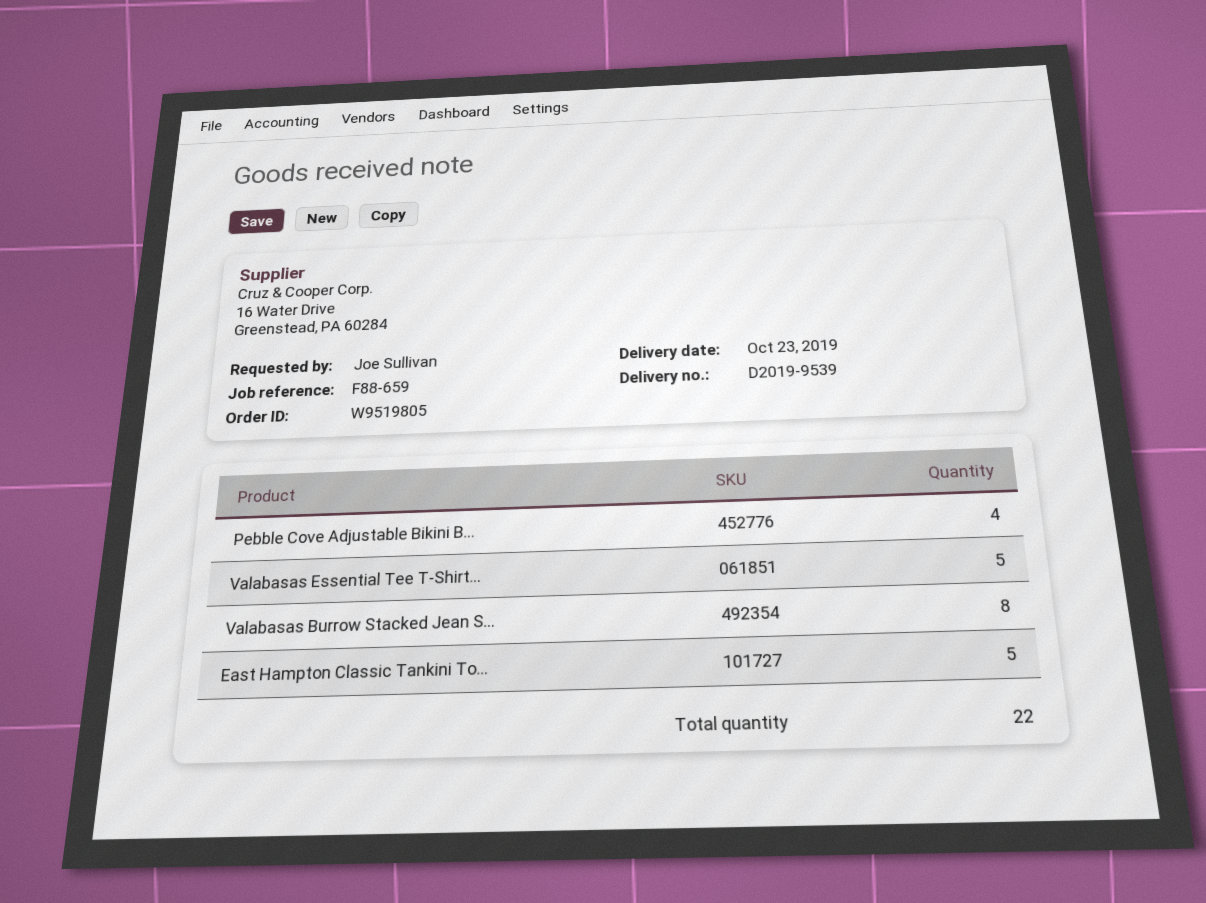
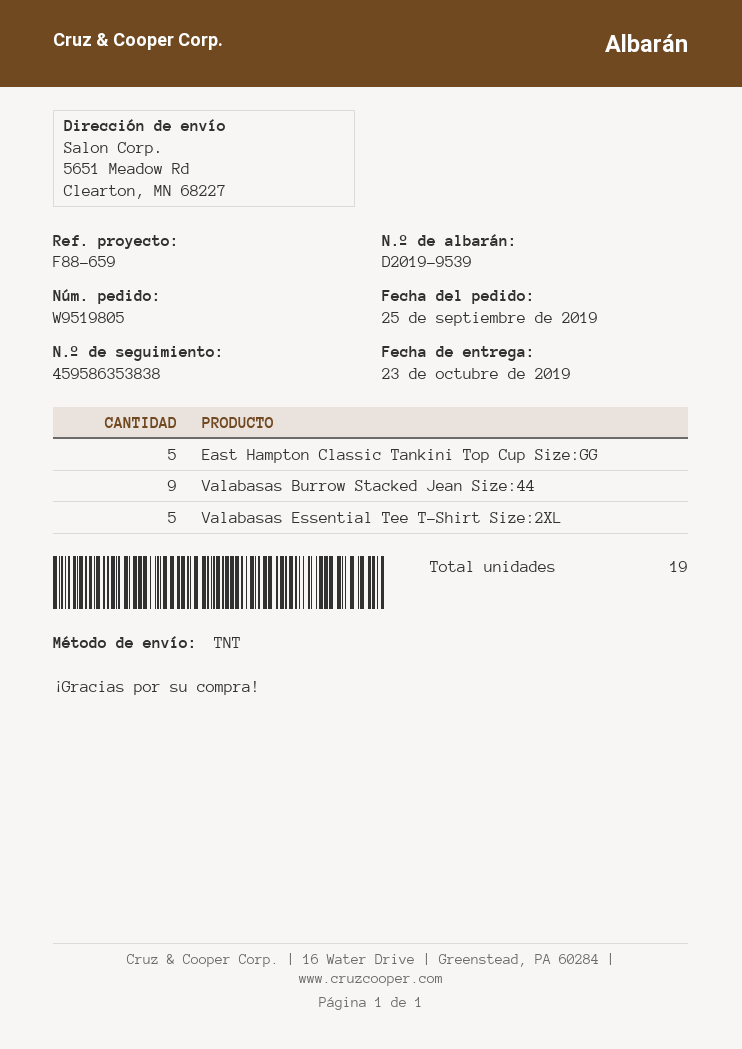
Pebble Cove Adjustable Bikini B...: 4 -> none
Valabasas Burrow Stacked Jean S...: 8 -> 9
total quantity: 22 -> 19

